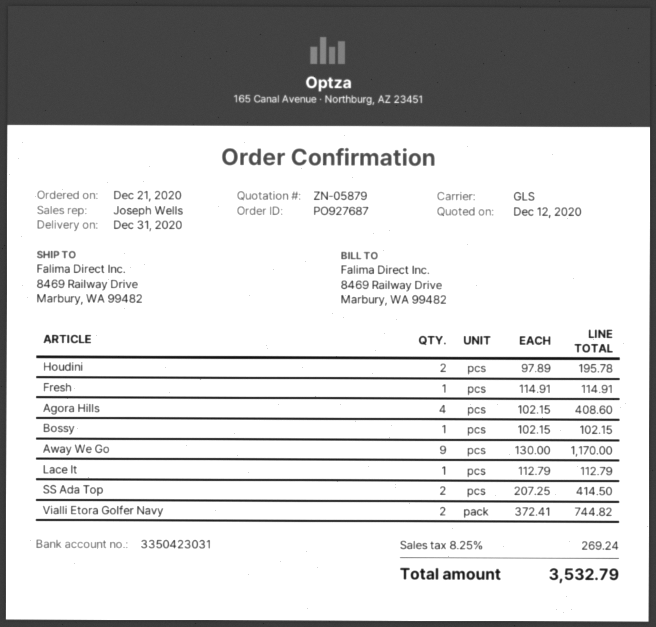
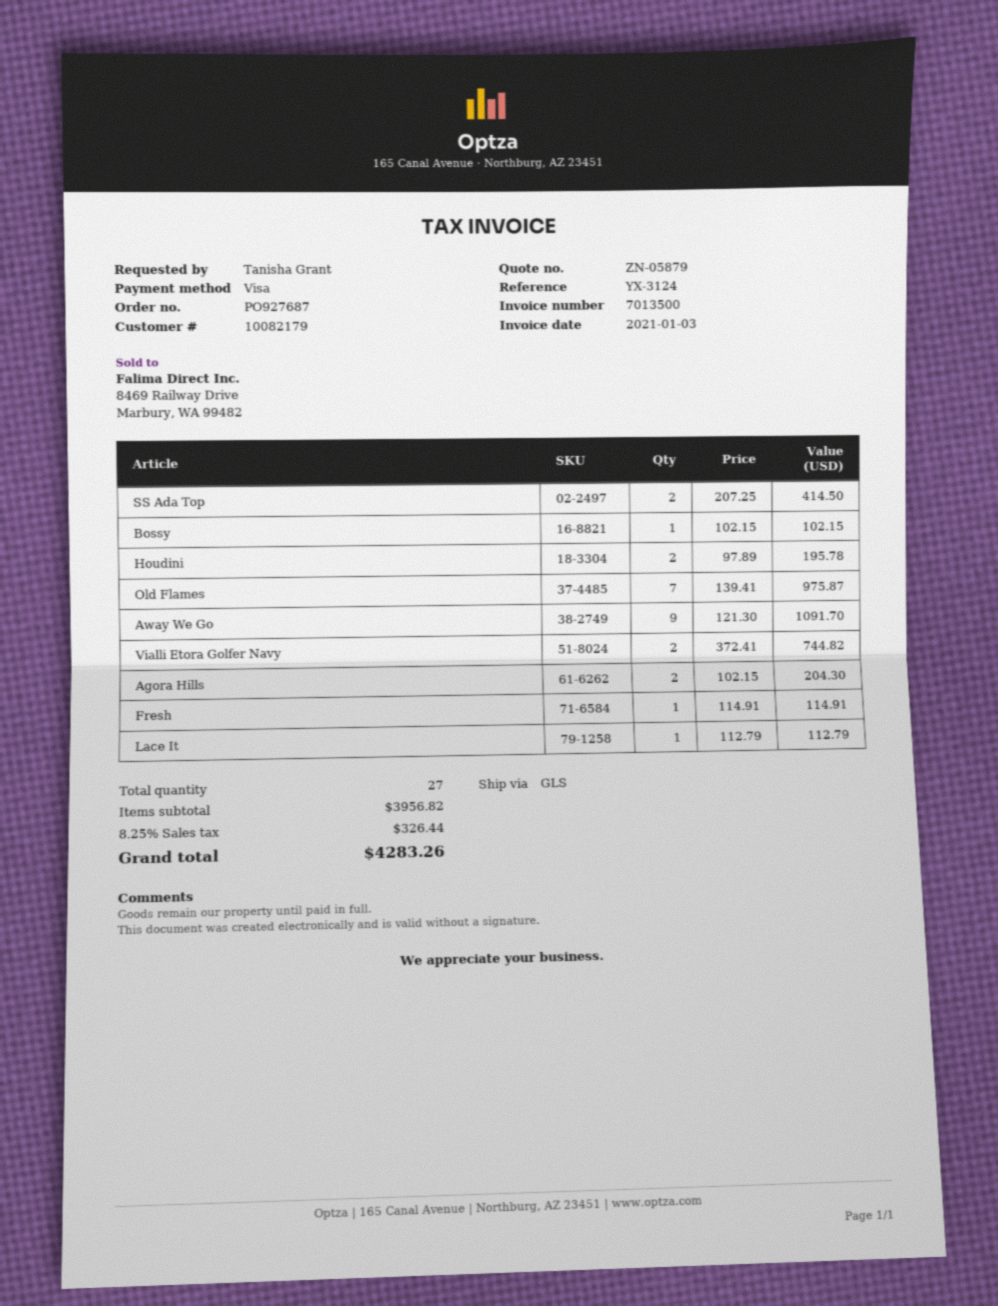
Agora Hills: 4 x 102.15 = 408.60 -> 2 x 102.15 = 204.30
Away We Go: 9 x 130.00 = 1170.00 -> 9 x 121.30 = 1091.70
Old Flames: none -> 7 x 139.41 = 975.87
tax: 8.25% = 269.24 -> 8.25% = 326.44
total: 3532.79 -> 4283.26

